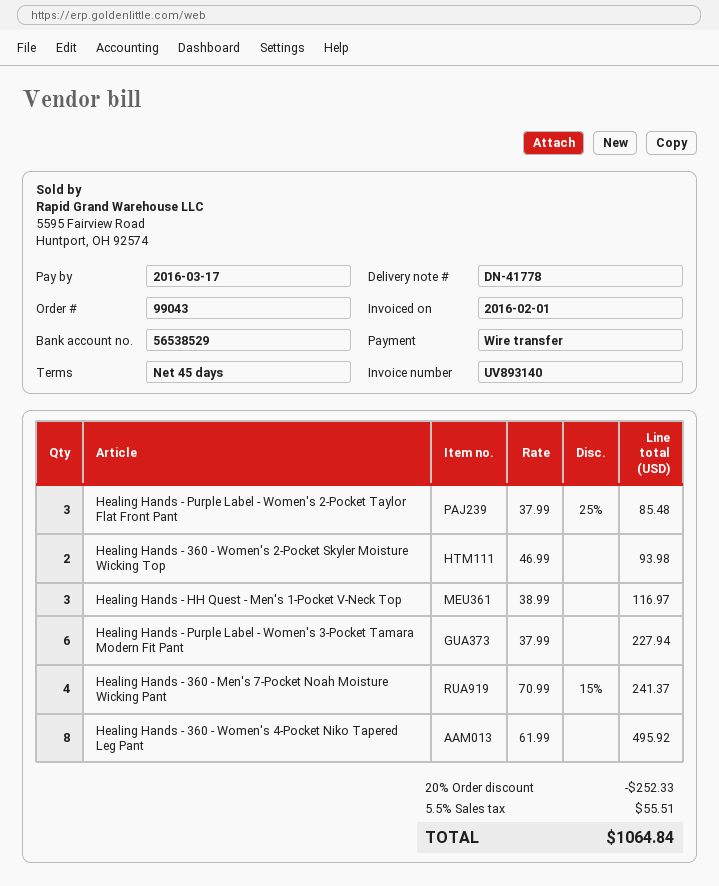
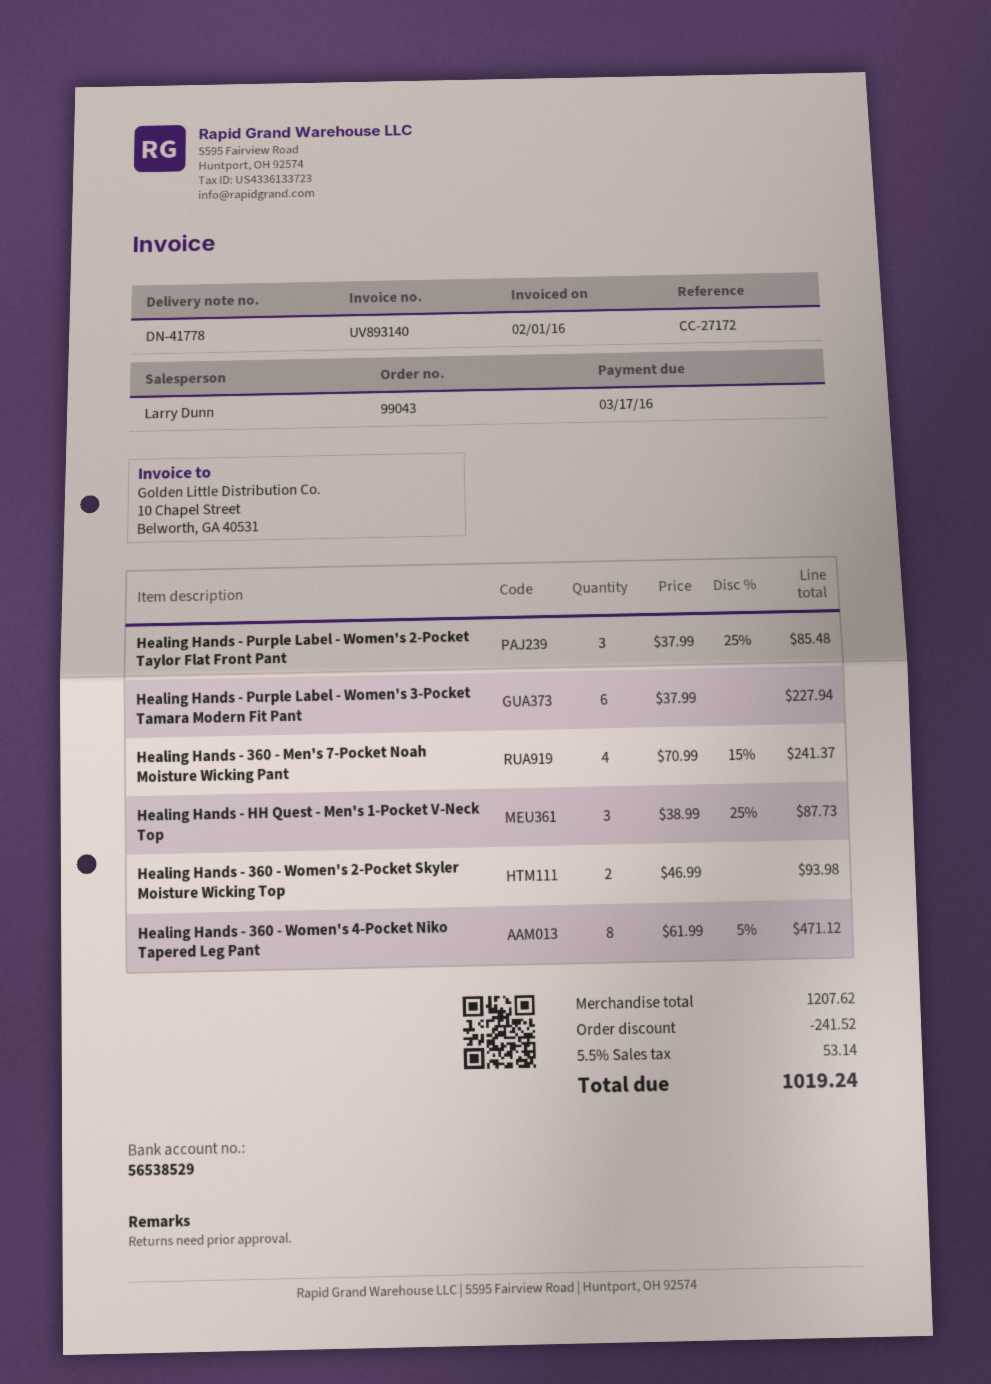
Healing Hands - HH Quest - Men's 1-Pocket V-Neck Top: 3 x 38.99 = 116.97 -> 3 x 38.99 - 25% = 87.73
Healing Hands - 360 - Women's 4-Pocket Niko Tapered Leg Pant: 8 x 61.99 = 495.92 -> 8 x 61.99 - 5% = 471.12
discount: 252.33 -> 241.52
tax: 5.5% = 55.51 -> 5.5% = 53.14
total: 1064.84 -> 1019.24

